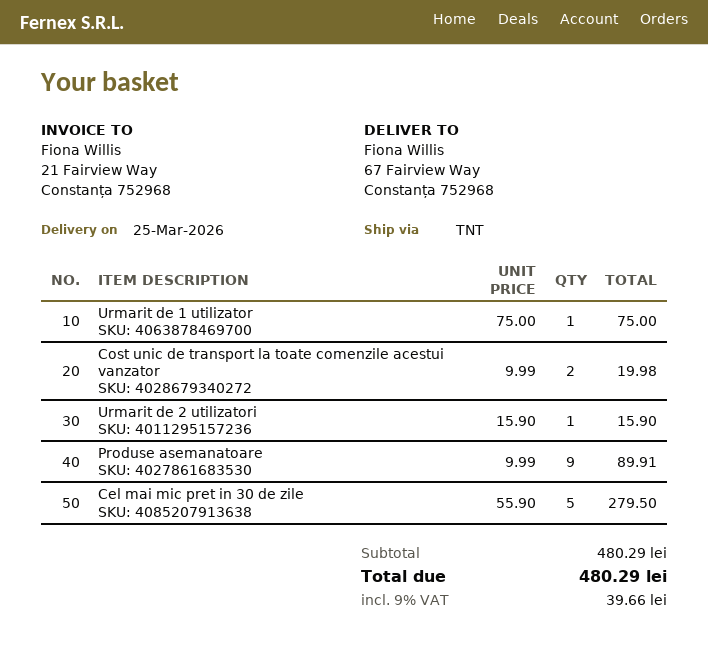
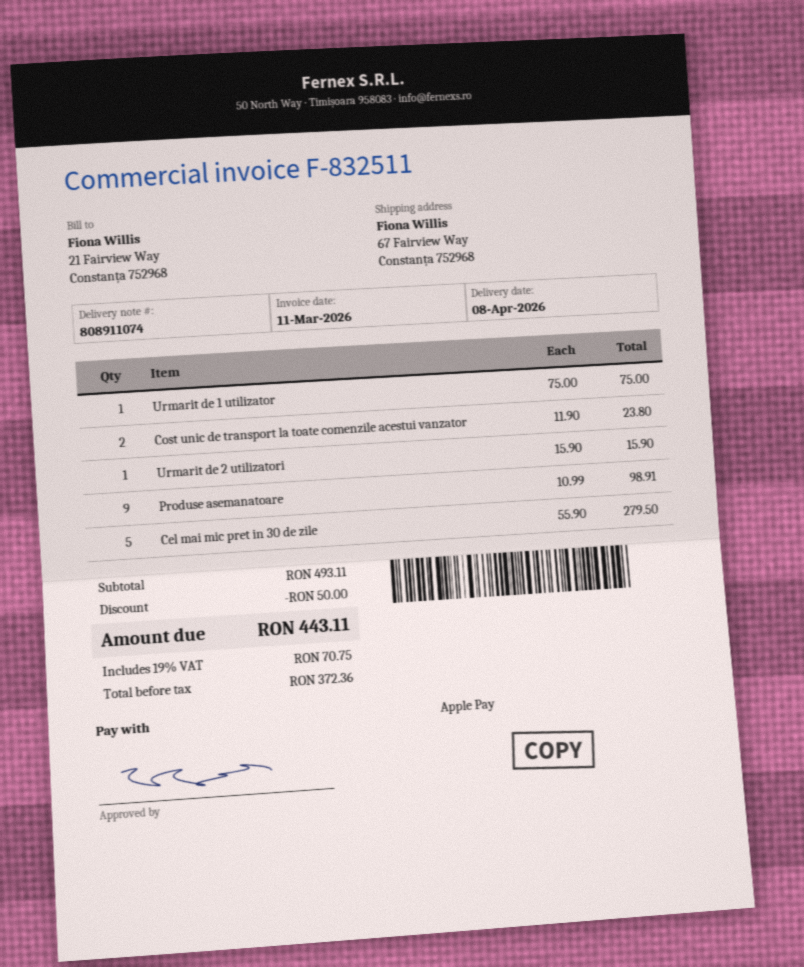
delivery date: 2026-03-25 -> 2026-04-08
Cost unic de transport la toate comenzile acestui vanzator: 2 x 9.99 = 19.98 -> 2 x 11.90 = 23.80
Produse asemanatoare: 9 x 9.99 = 89.91 -> 9 x 10.99 = 98.91
subtotal: 480.29 -> 493.11
discount: none -> 50.00
tax: 9% = 39.66 -> 19% = 70.75
total: 480.29 -> 443.11

